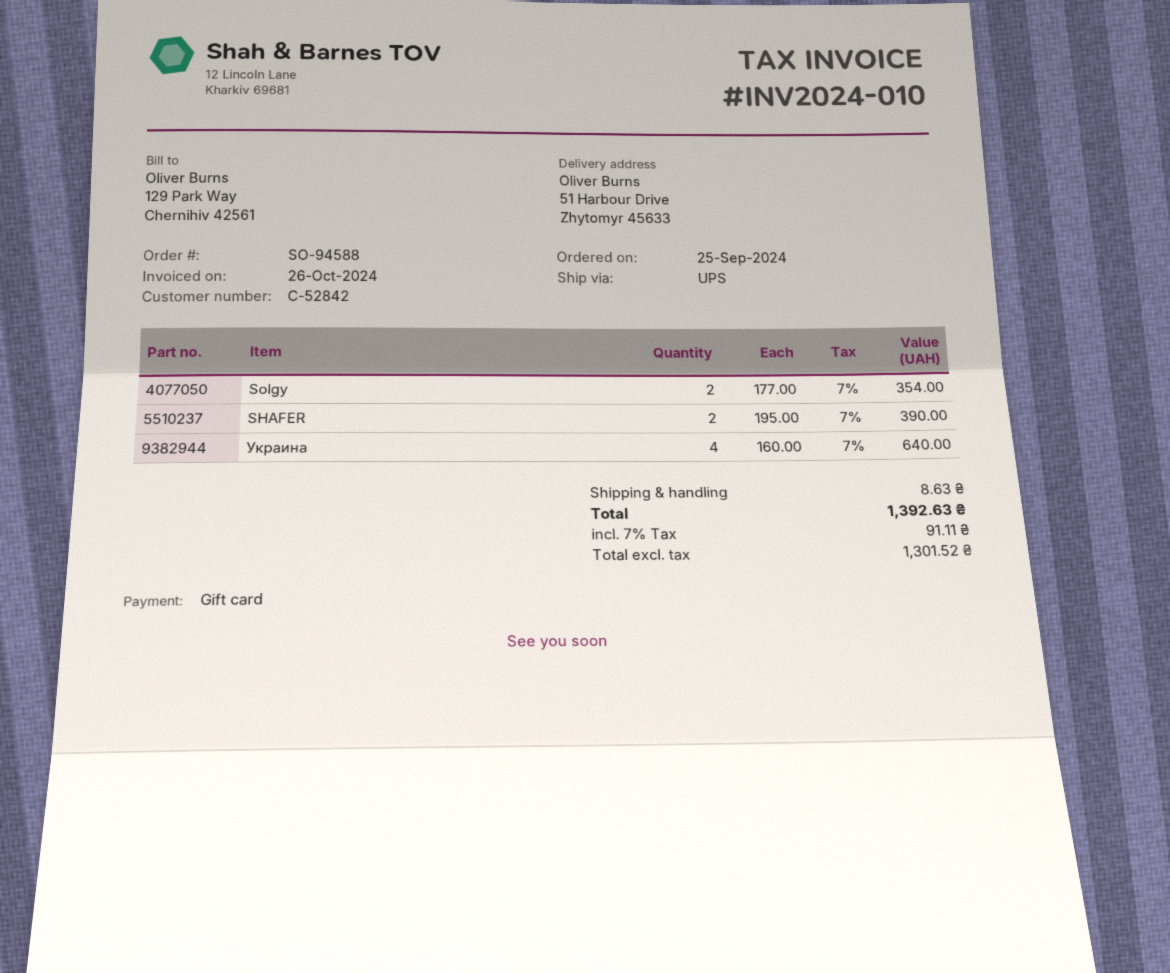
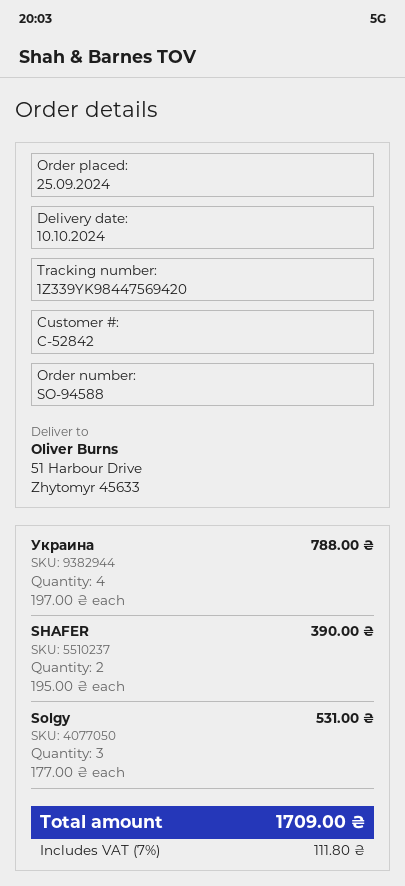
Solgy: 2 x 177.00 = 354.00 -> 3 x 177.00 = 531.00
Украина: 4 x 160.00 = 640.00 -> 4 x 197.00 = 788.00
shipping: 8.63 -> none
tax: 7% = 91.11 -> 7% = 111.80
total: 1392.63 -> 1709.00

